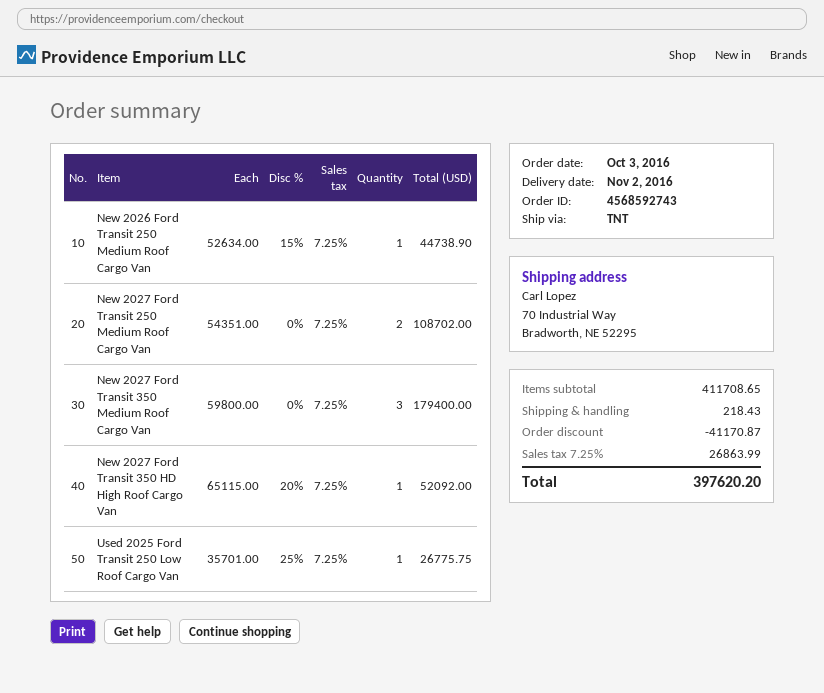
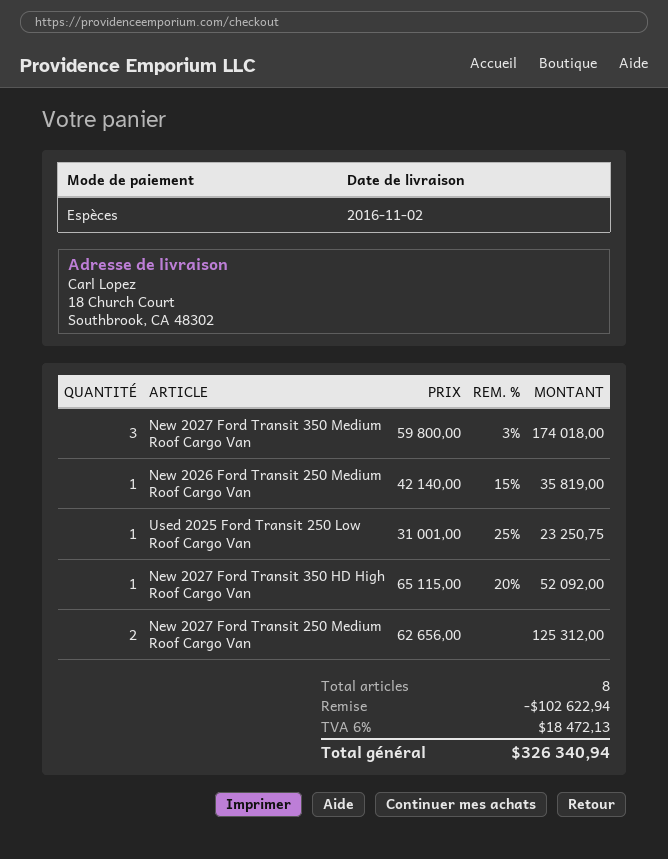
ship to: 70 Industrial Way, Bradworth, NE 52295 -> 18 Church Court, Southbrook, CA 48302
New 2026 Ford Transit 250 Medium Roof Cargo Van: 1 x 52634.00 - 15% = 44738.90 -> 1 x 42140.00 - 15% = 35819.00
New 2027 Ford Transit 250 Medium Roof Cargo Van: 2 x 54351.00 = 108702.00 -> 2 x 62656.00 = 125312.00
New 2027 Ford Transit 350 Medium Roof Cargo Van: 3 x 59800.00 = 179400.00 -> 3 x 59800.00 - 3% = 174018.00
Used 2025 Ford Transit 250 Low Roof Cargo Van: 1 x 35701.00 - 25% = 26775.75 -> 1 x 31001.00 - 25% = 23250.75
discount: 41170.87 -> 102622.94
shipping: 218.43 -> none
tax: 7.25% = 26863.99 -> 6% = 18472.13
total: 397620.20 -> 326340.94

